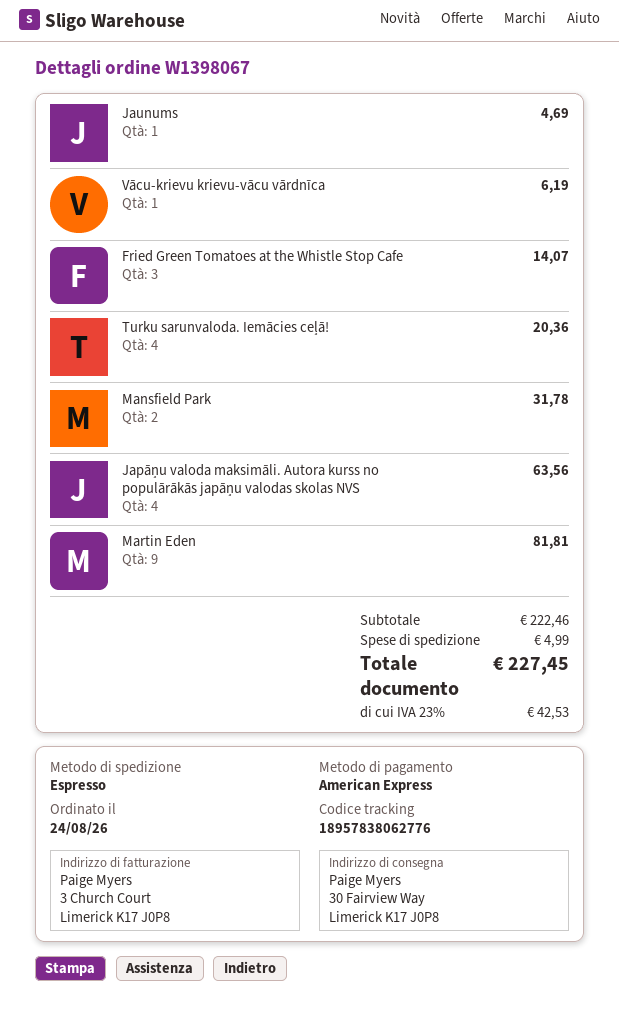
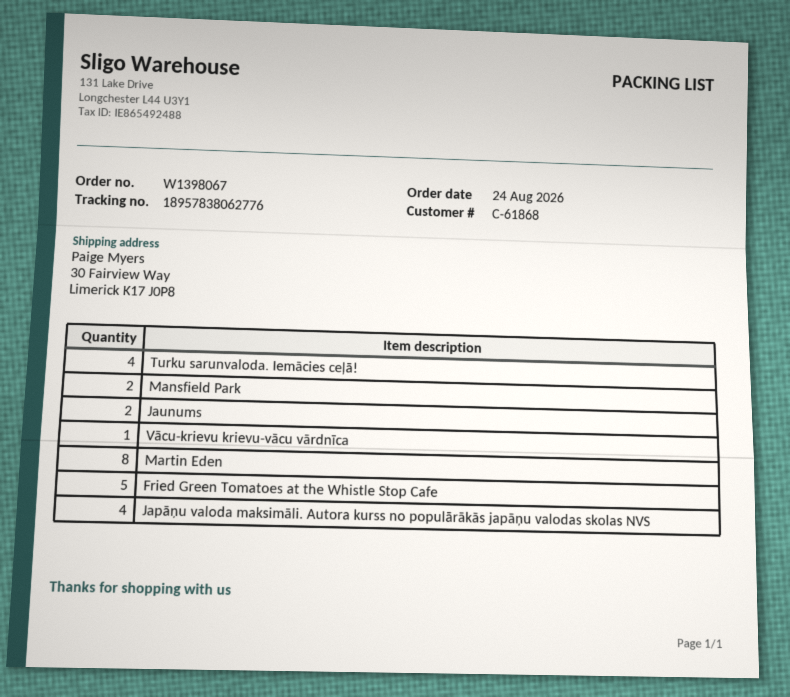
Jaunums: 1 -> 2
Fried Green Tomatoes at the Whistle Stop Cafe: 3 -> 5
Martin Eden: 9 -> 8

